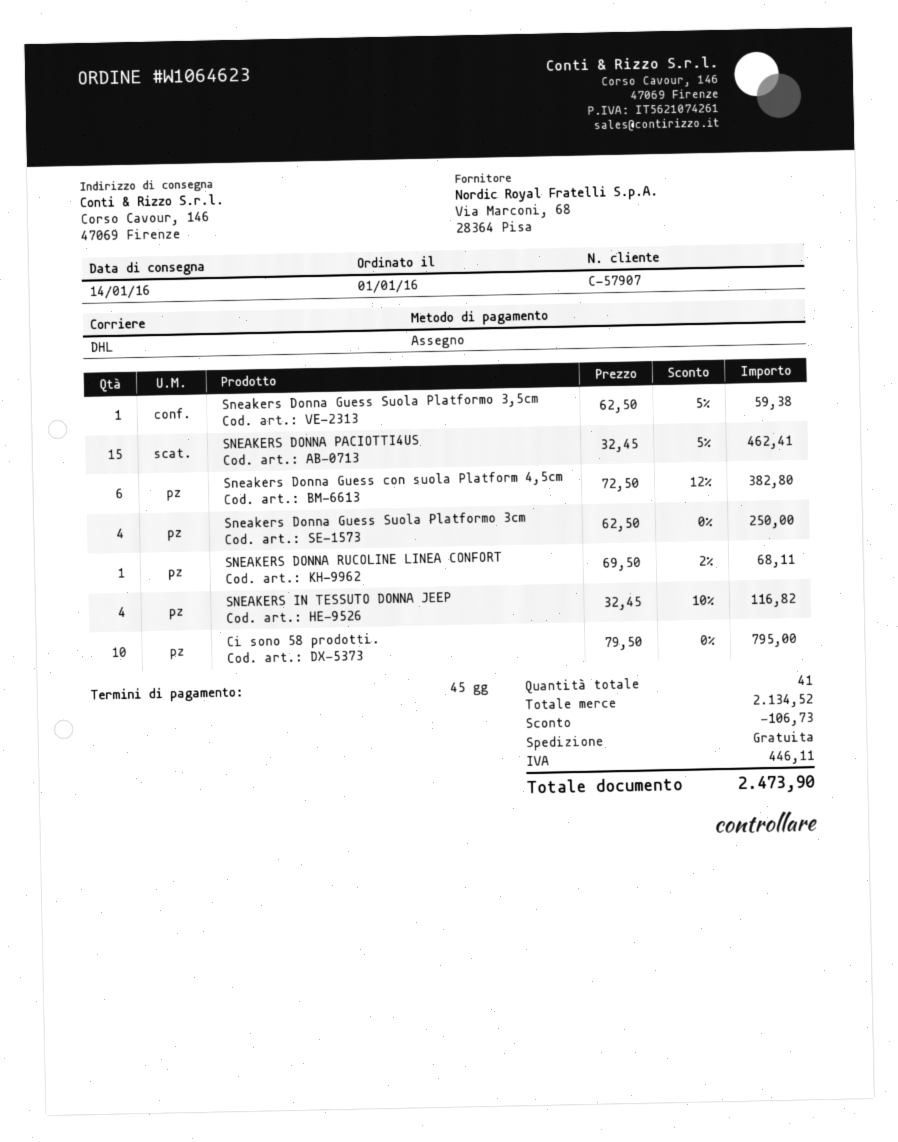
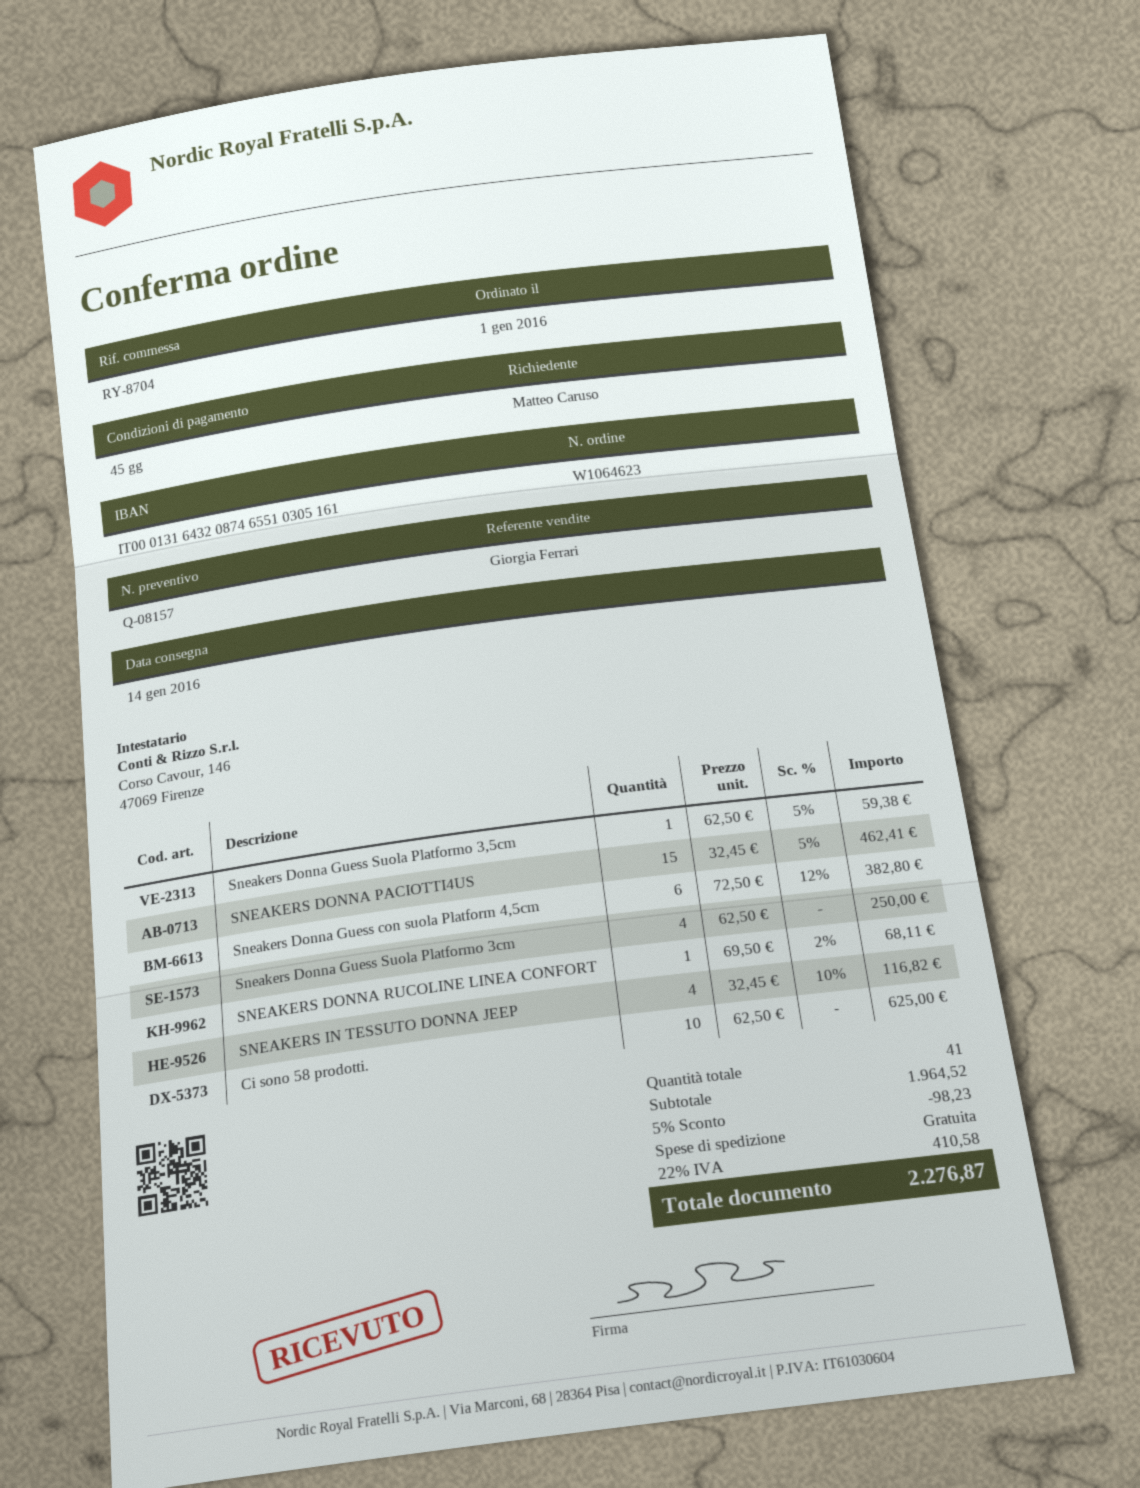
Ci sono 58 prodotti.: 10 x 79.50 = 795.00 -> 10 x 62.50 = 625.00
subtotal: 2134.52 -> 1964.52
discount: 106.73 -> 98.23
tax: 446.11 -> 410.58
total: 2473.90 -> 2276.87

